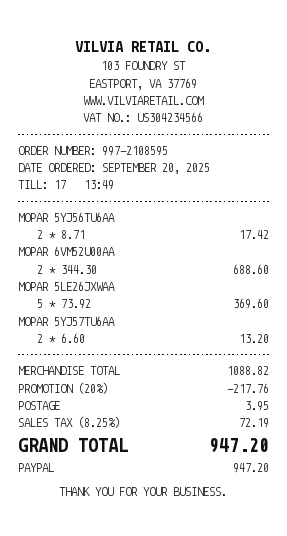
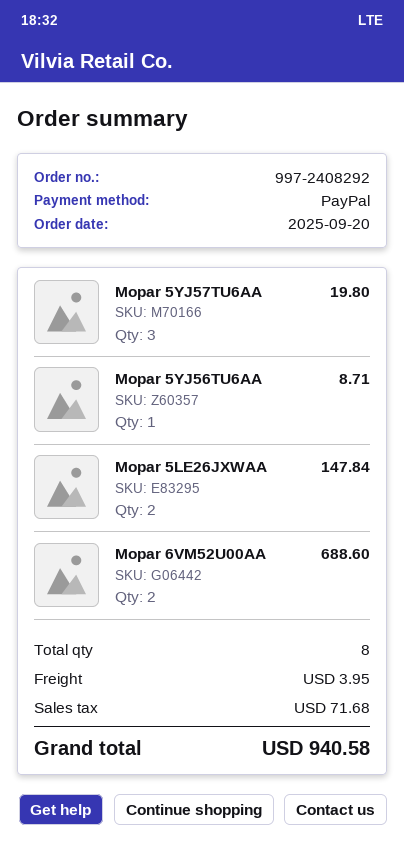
order number: 997-2108595 -> 997-2408292
MOPAR 5YJ56TU6AA: 2 for 17.42 -> 1 for 8.71
MOPAR 5LE26JXWAA: 5 for 369.60 -> 2 for 147.84
MOPAR 5YJ57TU6AA: 2 for 13.20 -> 3 for 19.80
discount: 20% = 217.76 -> none
tax: 72.19 -> 71.68
total: 947.20 -> 940.58

